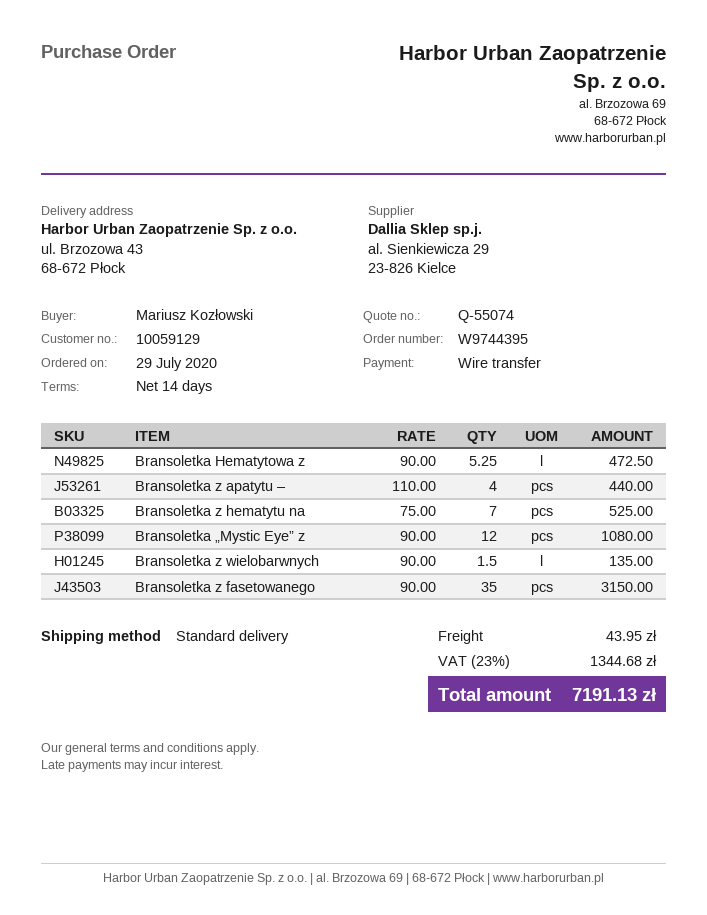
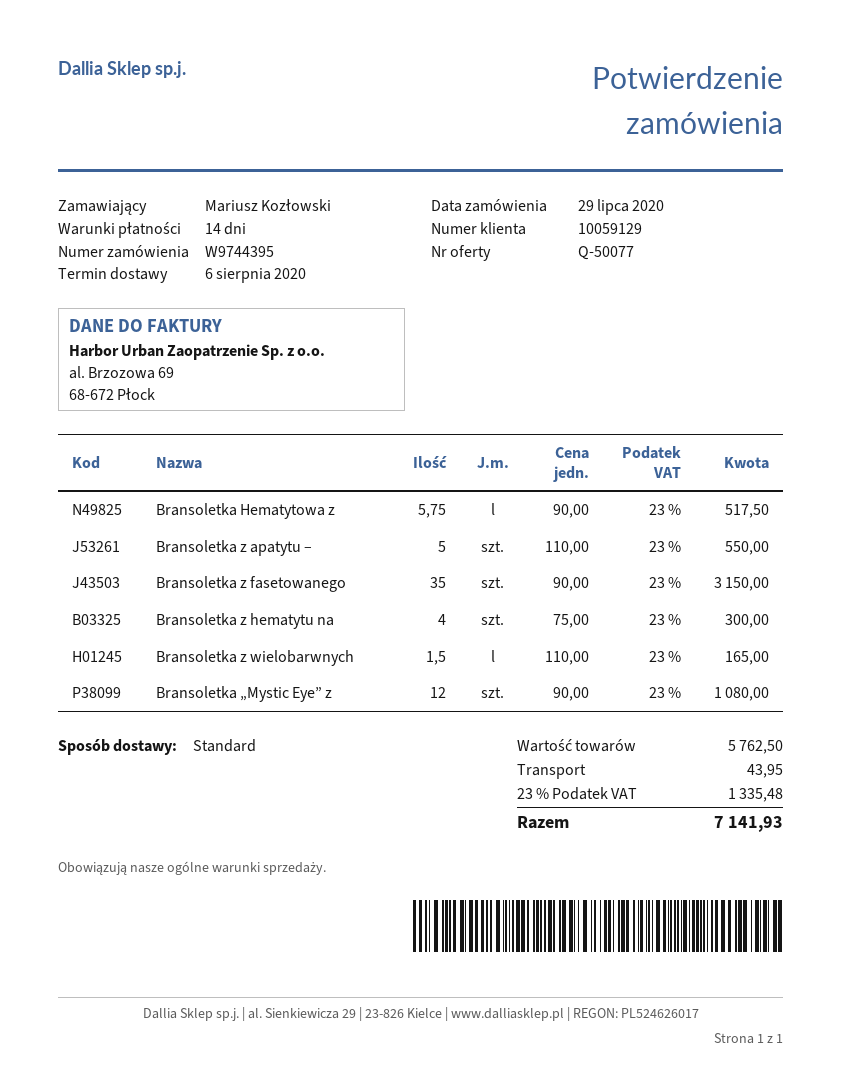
quote number: Q-55074 -> Q-50077
Bransoletka Hematytowa z: 5.25 x 90.00 = 472.50 -> 5.75 x 90.00 = 517.50
Bransoletka z apatytu –: 4 x 110.00 = 440.00 -> 5 x 110.00 = 550.00
Bransoletka z hematytu na: 7 x 75.00 = 525.00 -> 4 x 75.00 = 300.00
Bransoletka z wielobarwnych: 1.5 x 90.00 = 135.00 -> 1.5 x 110.00 = 165.00
tax: 23% = 1344.68 -> 23% = 1335.48
total: 7191.13 -> 7141.93

